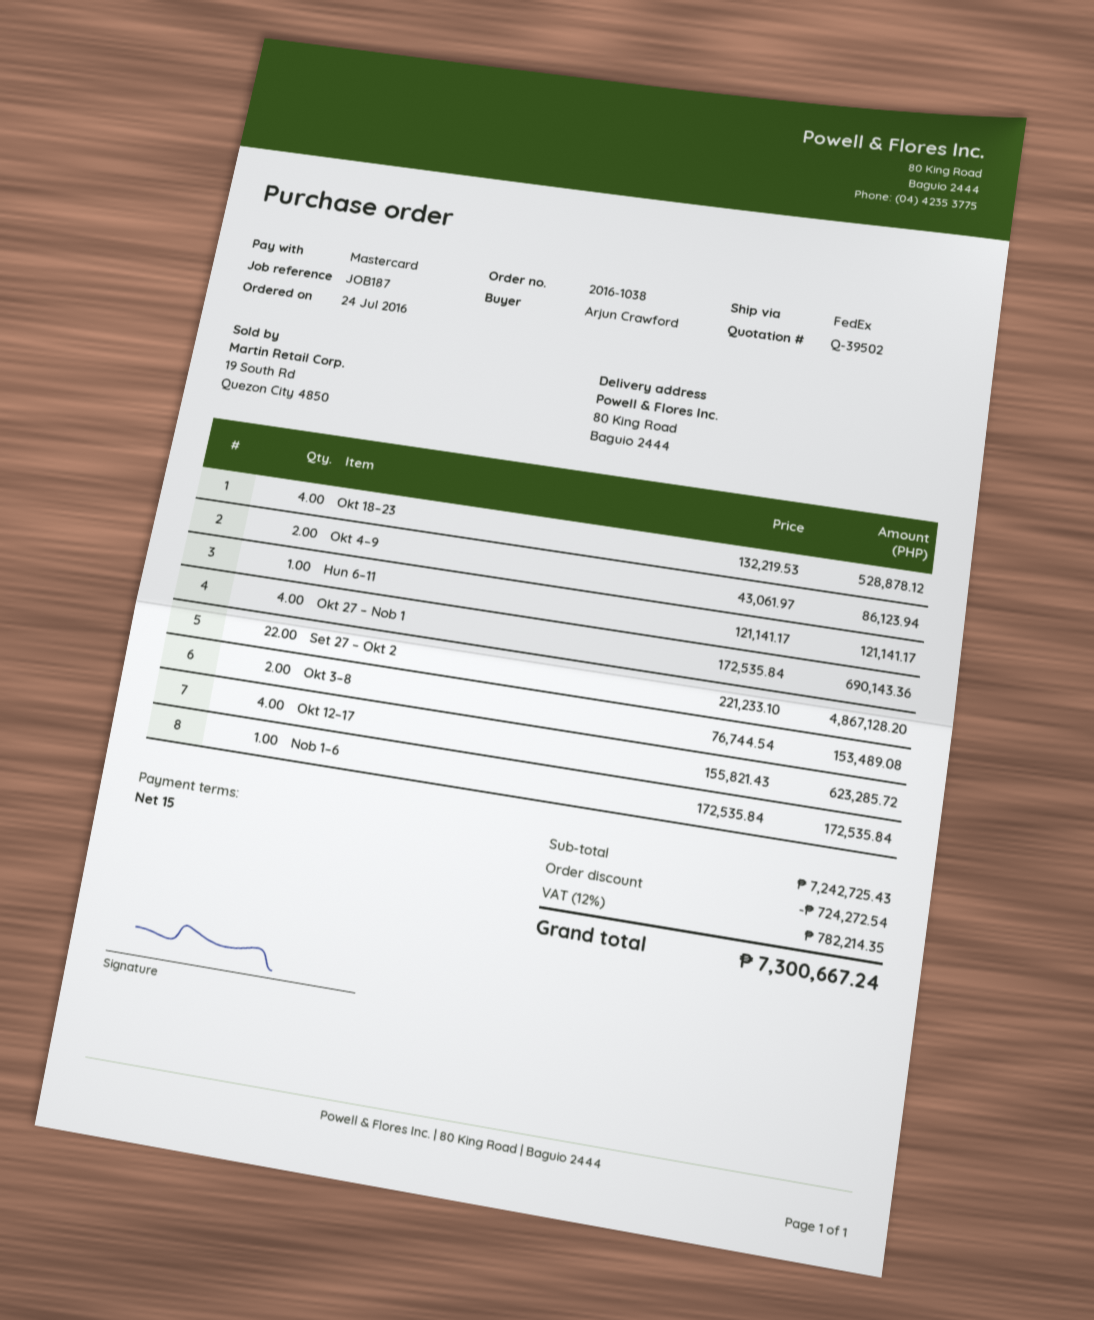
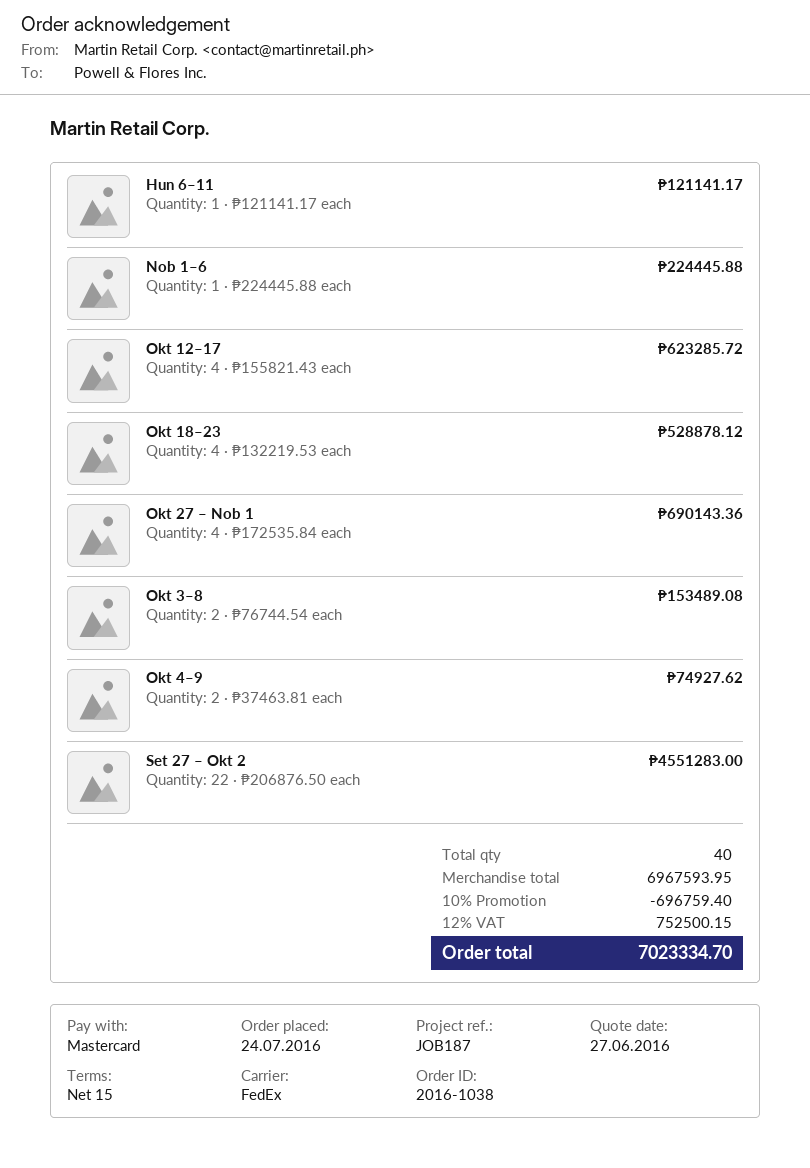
Okt 4–9: 2 x 43061.97 = 86123.94 -> 2 x 37463.81 = 74927.62
Set 27 – Okt 2: 22 x 221233.10 = 4867128.20 -> 22 x 206876.50 = 4551283.00
Nob 1–6: 1 x 172535.84 = 172535.84 -> 1 x 224445.88 = 224445.88
subtotal: 7242725.43 -> 6967593.95
discount: 724272.54 -> 696759.40
tax: 12% = 782214.35 -> 12% = 752500.15
total: 7300667.24 -> 7023334.70

